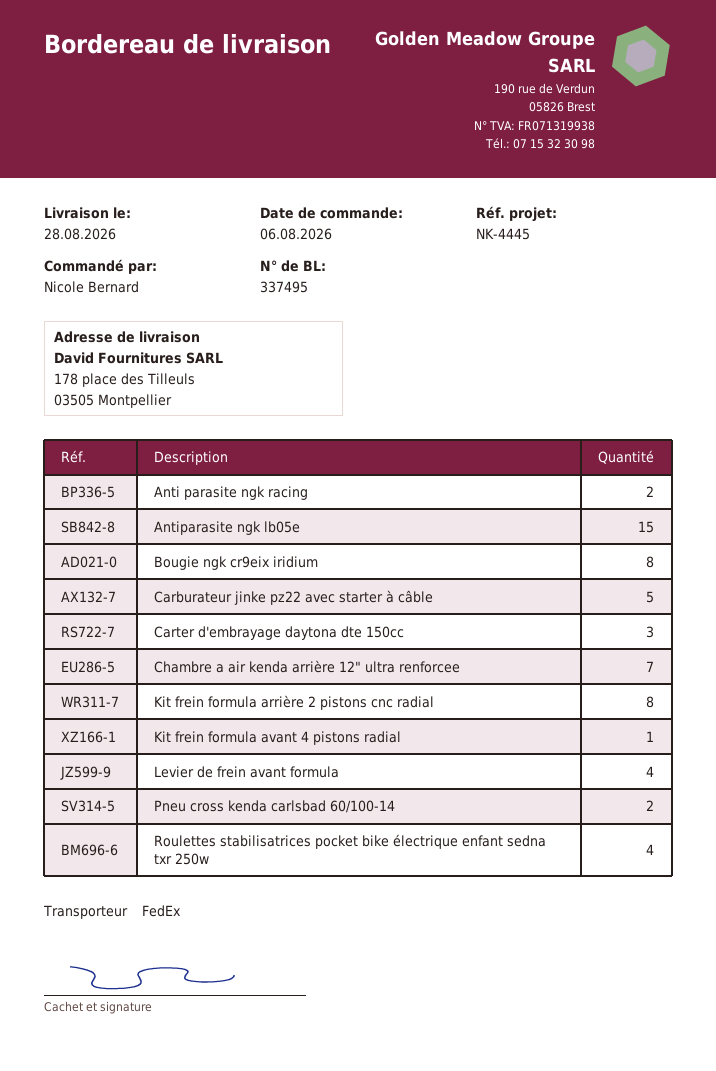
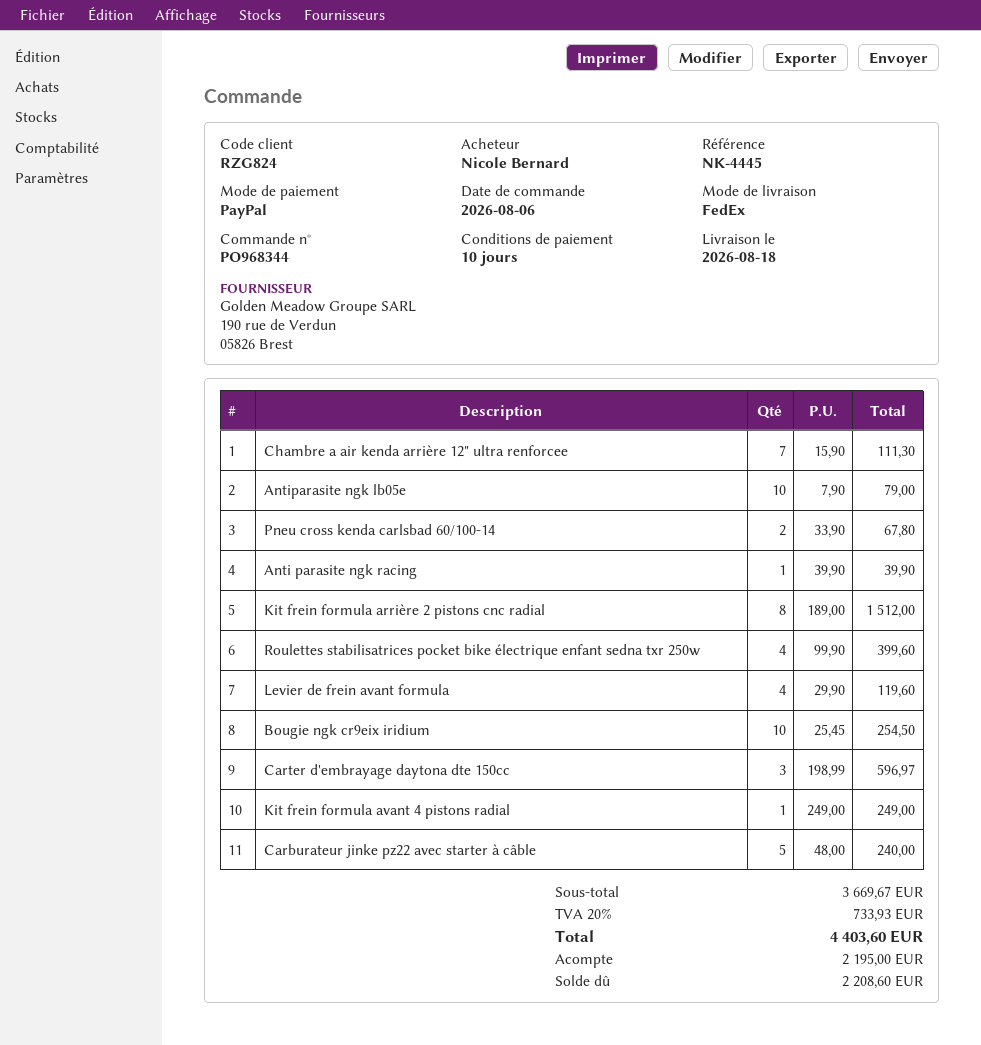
delivery date: 2026-08-28 -> 2026-08-18
Anti parasite ngk racing: 2 -> 1
Antiparasite ngk lb05e: 15 -> 10
Bougie ngk cr9eix iridium: 8 -> 10

